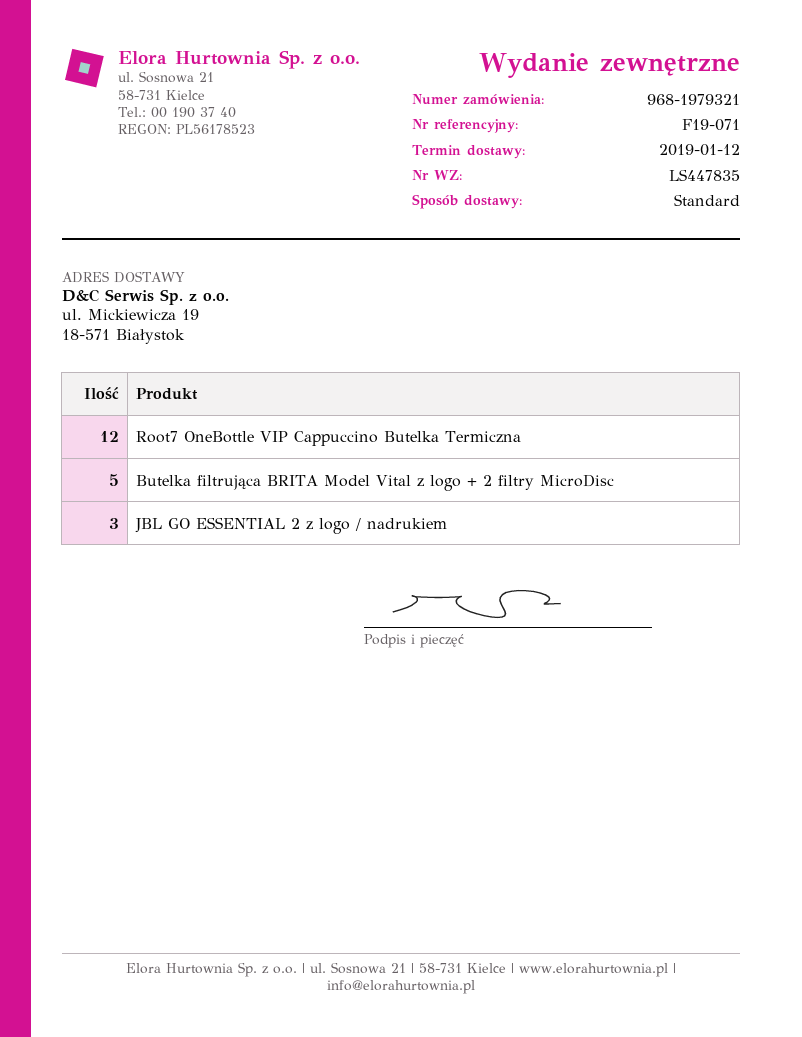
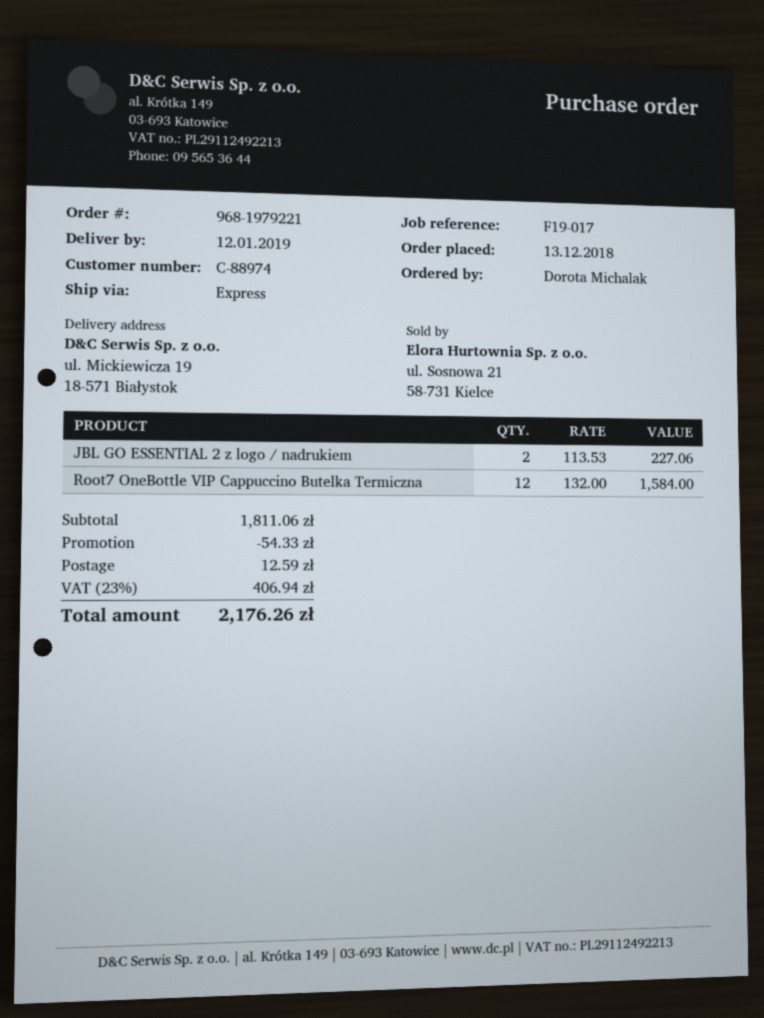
order number: 968-1979321 -> 968-1979221
reference: F19-071 -> F19-017
shipping method: standard -> express
Butelka filtrująca BRITA Model Vital z logo + 2 filtry MicroDisc: 5 -> none
JBL GO ESSENTIAL 2 z logo / nadrukiem: 3 -> 2

